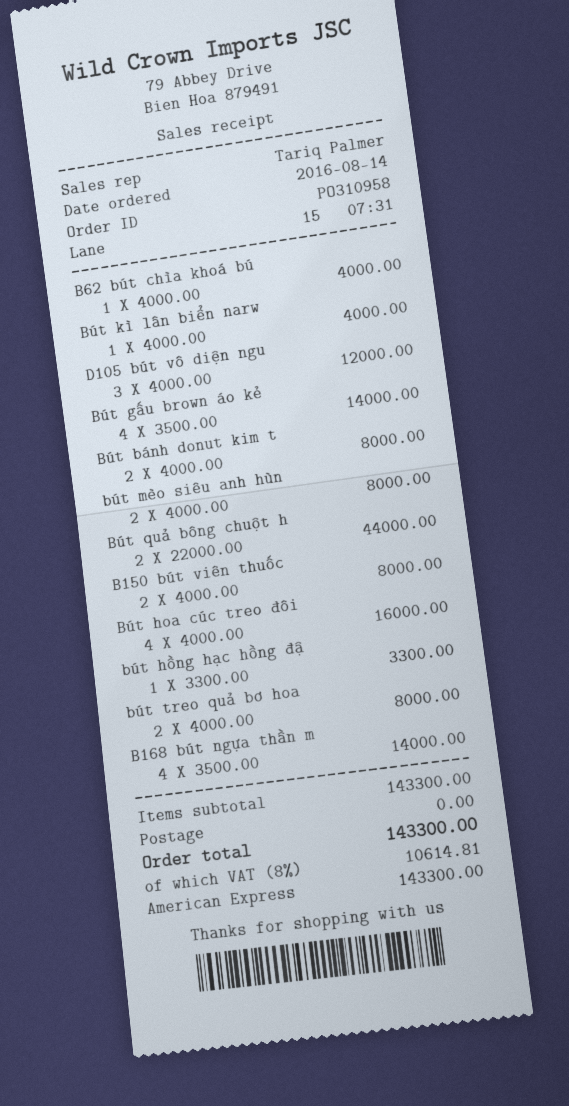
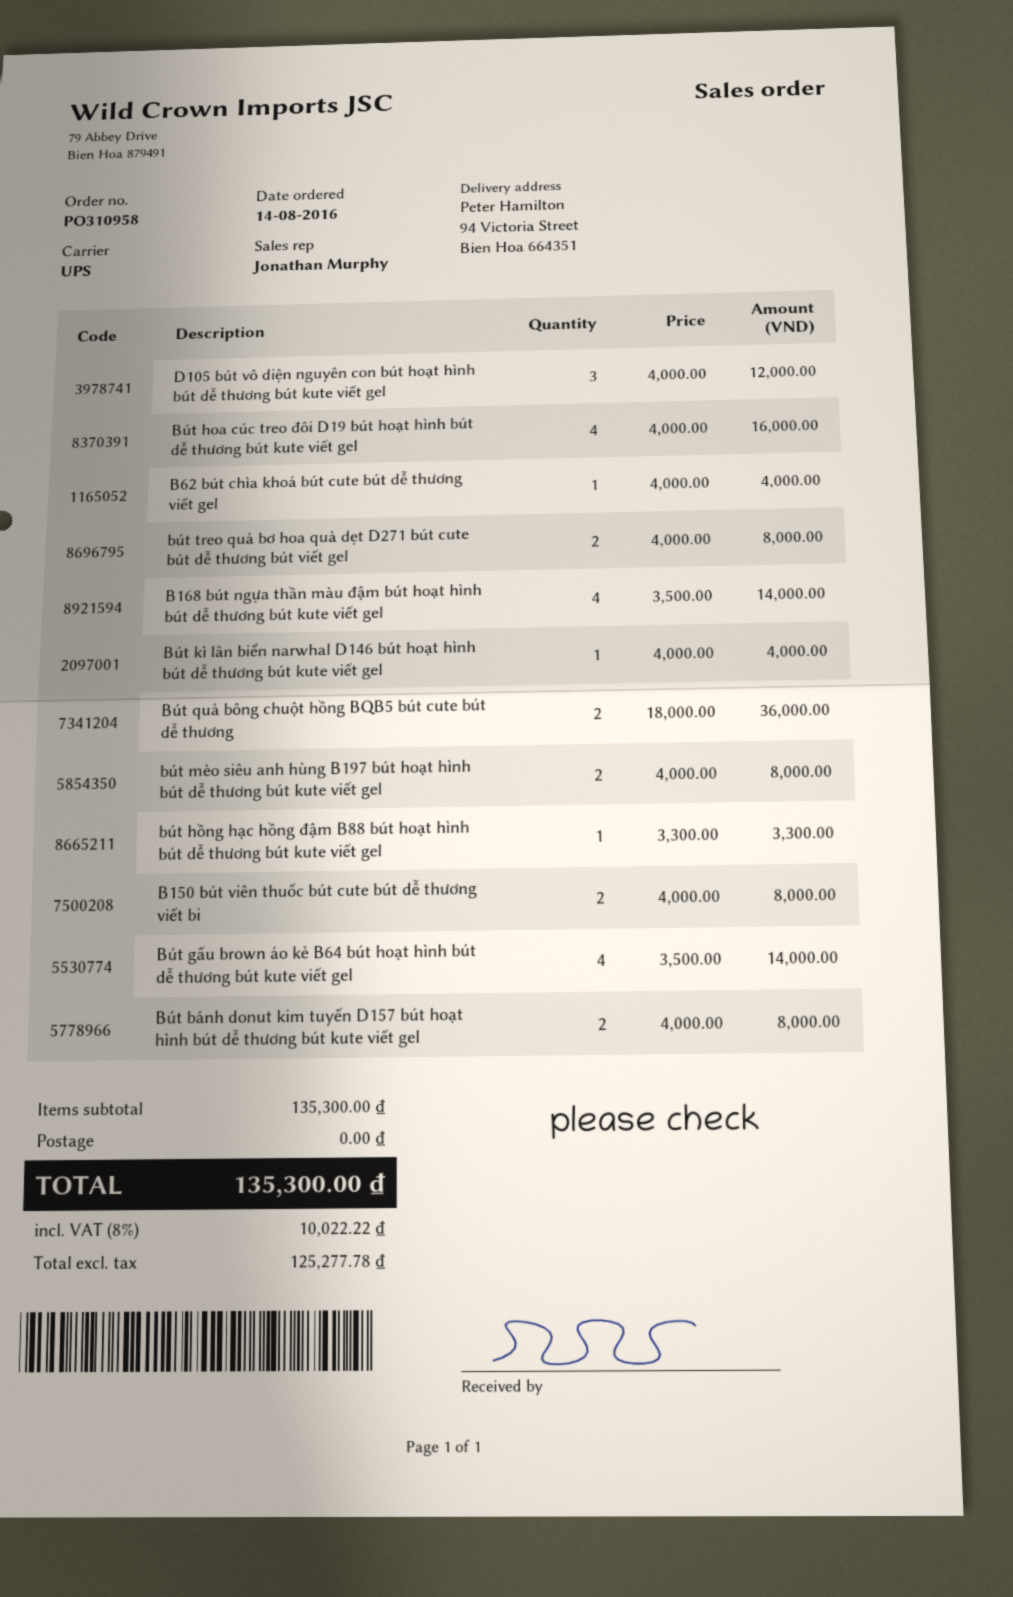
sales rep: Tariq Palmer -> Jonathan Murphy
Bút quả bông chuột h: 2 x 22000.00 = 44000.00 -> 2 x 18000.00 = 36000.00
subtotal: 143300.00 -> 135300.00
tax: 8% = 10614.81 -> 8% = 10022.22
total: 143300.00 -> 135300.00

